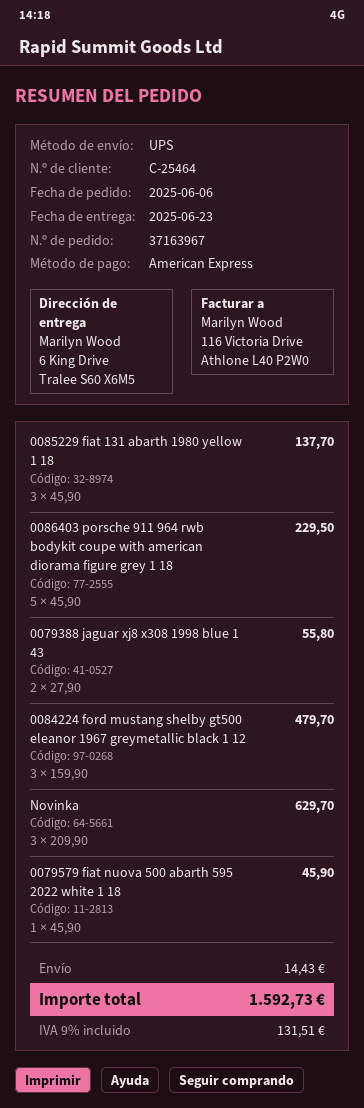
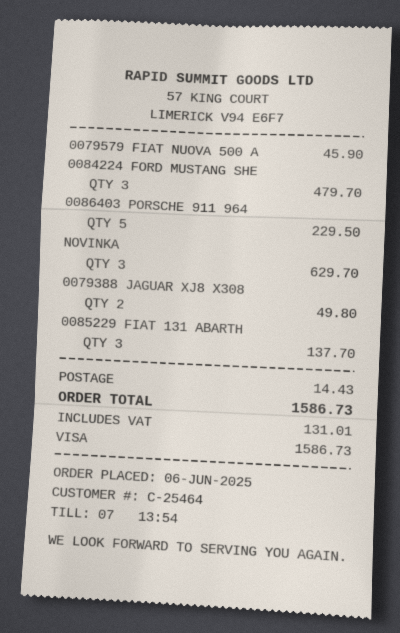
payment method: American Express -> Visa
0079388 jaguar xj8 x308 1998 blue 1 43: 2 for 55.80 -> 2 for 49.80
tax: 131.51 -> 131.01
total: 1592.73 -> 1586.73

